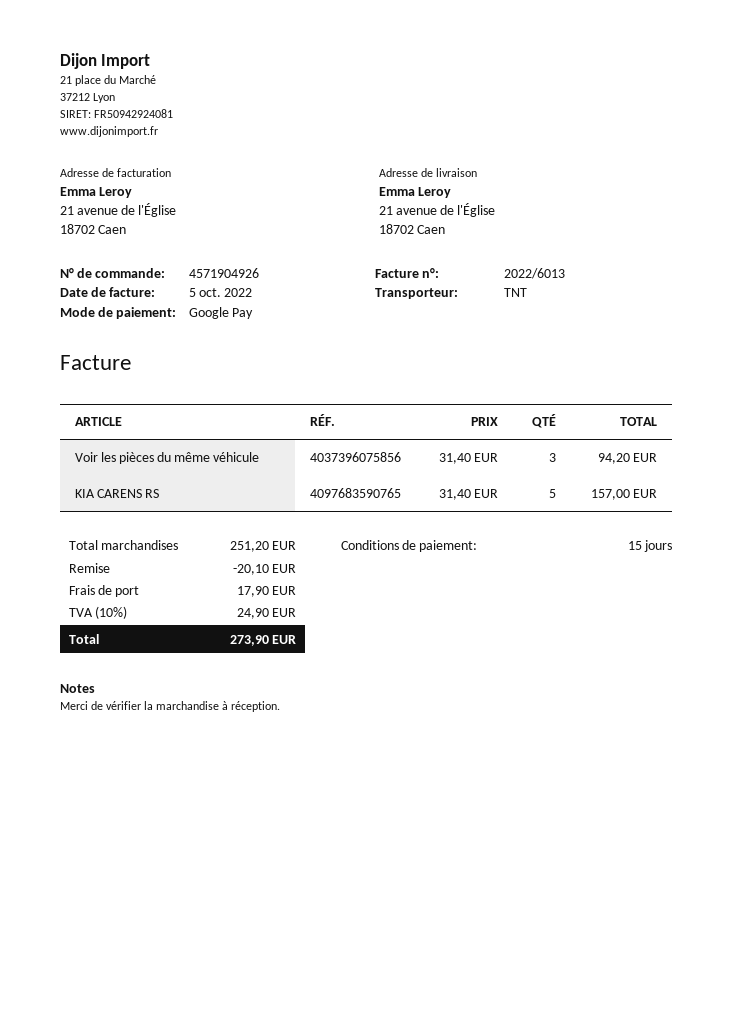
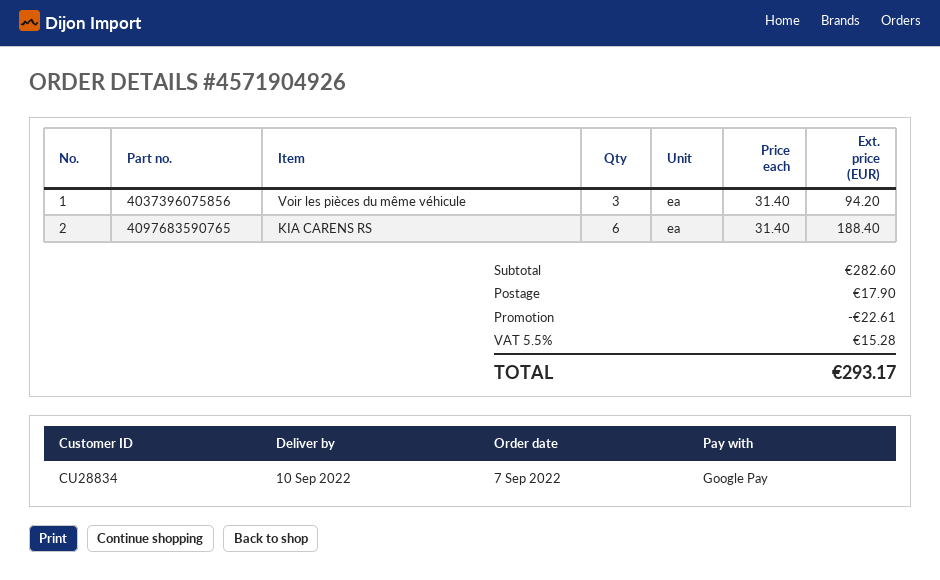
KIA CARENS RS: 5 x 31.40 = 157.00 -> 6 x 31.40 = 188.40
subtotal: 251.20 -> 282.60
discount: 20.10 -> 22.61
tax: 10% = 24.90 -> 5.5% = 15.28
total: 273.90 -> 293.17

